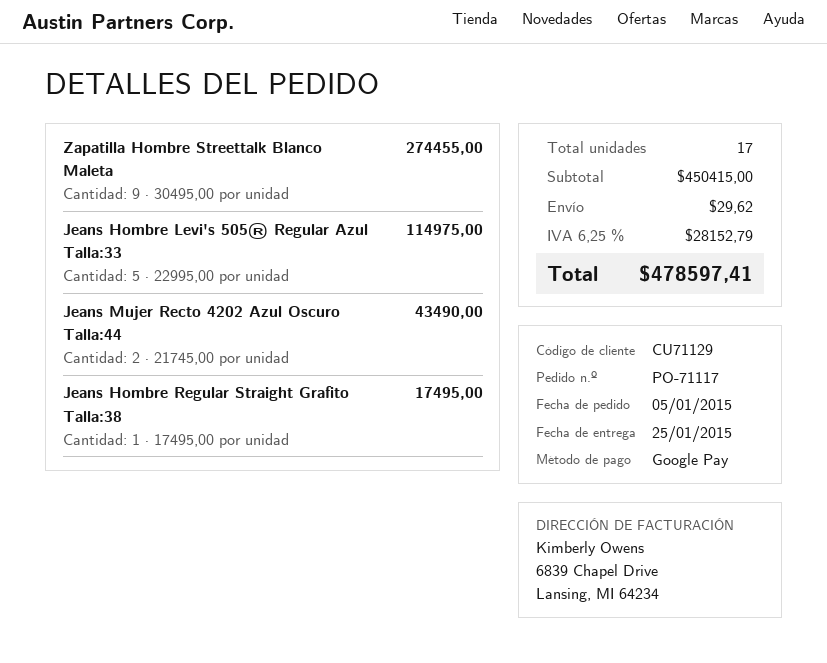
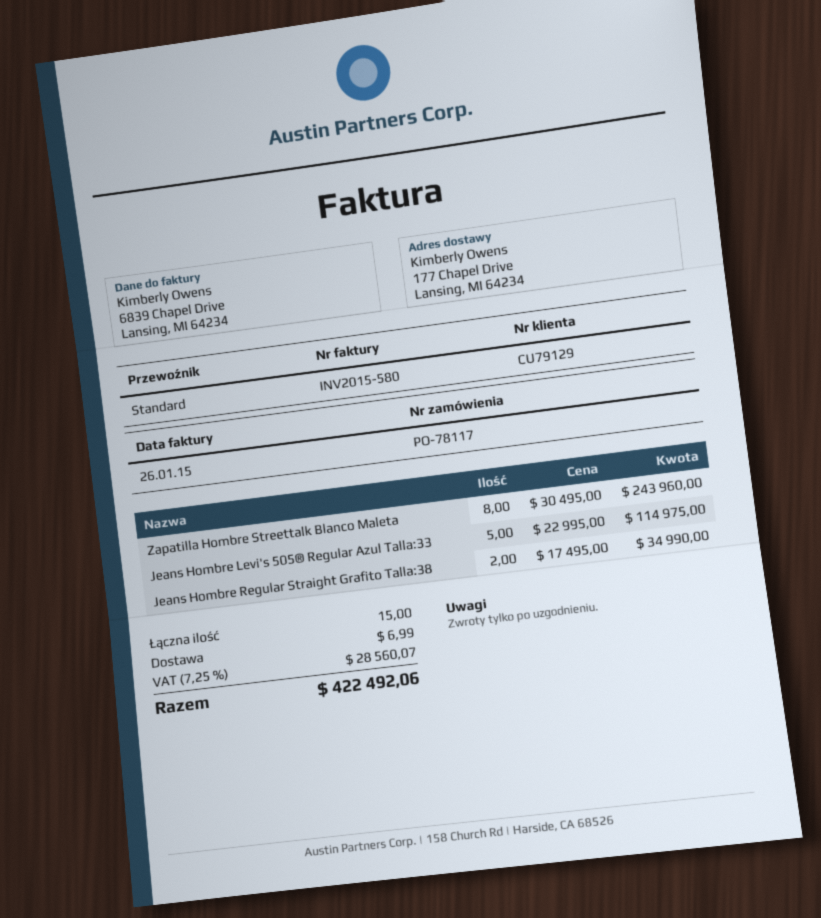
order number: PO-71117 -> PO-78117
customer number: CU71129 -> CU79129
Zapatilla Hombre Streettalk Blanco Maleta: 9 x 30495.00 = 274455.00 -> 8 x 30495.00 = 243960.00
Jeans Mujer Recto 4202 Azul Oscuro Talla:44: 2 x 21745.00 = 43490.00 -> none
Jeans Hombre Regular Straight Grafito Talla:38: 1 x 17495.00 = 17495.00 -> 2 x 17495.00 = 34990.00
total quantity: 17 -> 15
shipping: 29.62 -> 6.99
tax: 6.25% = 28152.79 -> 7.25% = 28560.07
total: 478597.41 -> 422492.06

